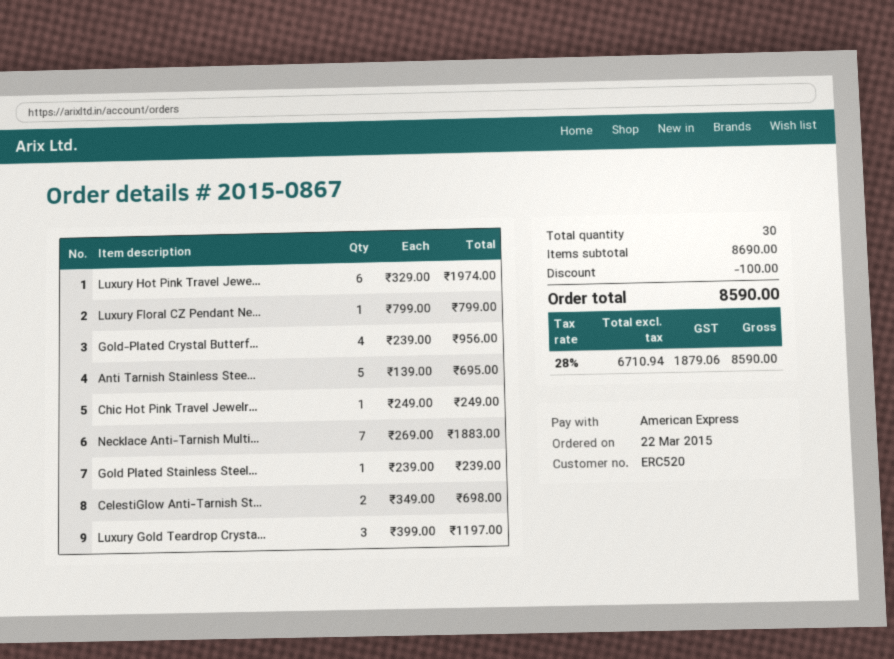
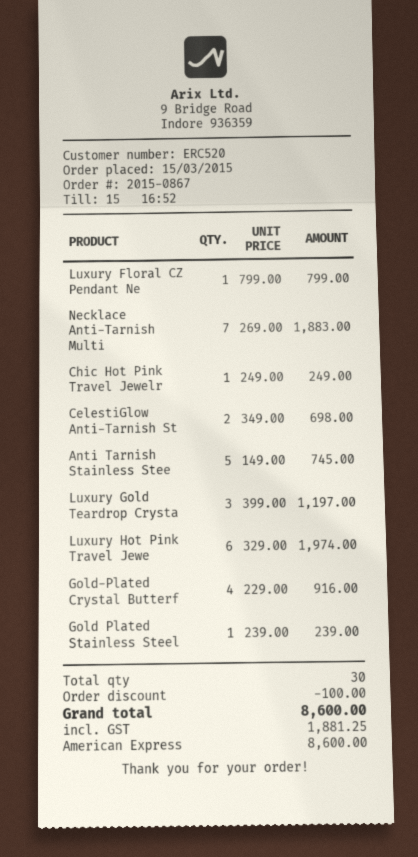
order date: 2015-03-22 -> 2015-03-15
Gold-Plated Crystal Butterf...: 4 x 239.00 = 956.00 -> 4 x 229.00 = 916.00
Anti Tarnish Stainless Stee...: 5 x 139.00 = 695.00 -> 5 x 149.00 = 745.00
tax: 1879.06 -> 1881.25
total: 8590.00 -> 8600.00

